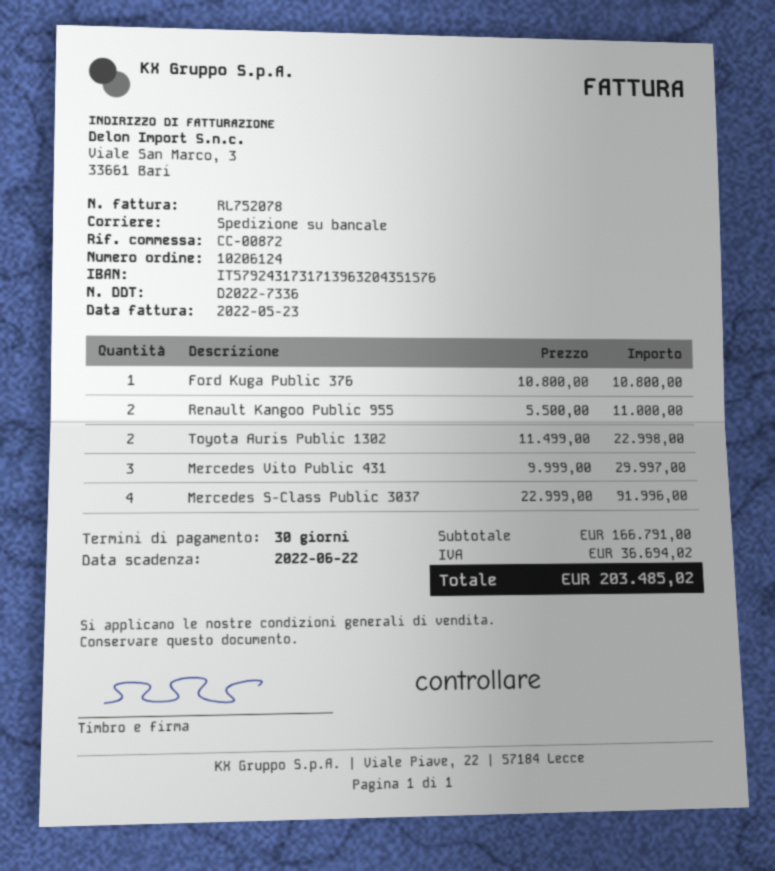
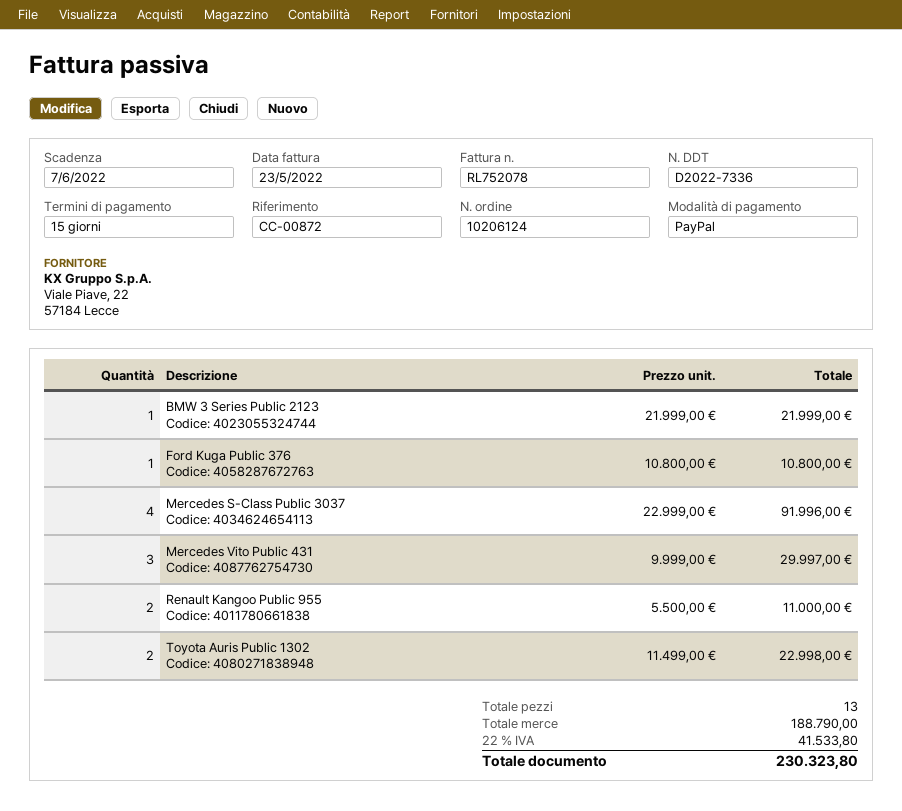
payment terms: 30 days -> 15 days
due date: 2022-06-22 -> 2022-06-07
BMW 3 Series Public 2123: none -> 1 x 21999.00 = 21999.00
subtotal: 166791.00 -> 188790.00
tax: 36694.02 -> 41533.80
total: 203485.02 -> 230323.80

